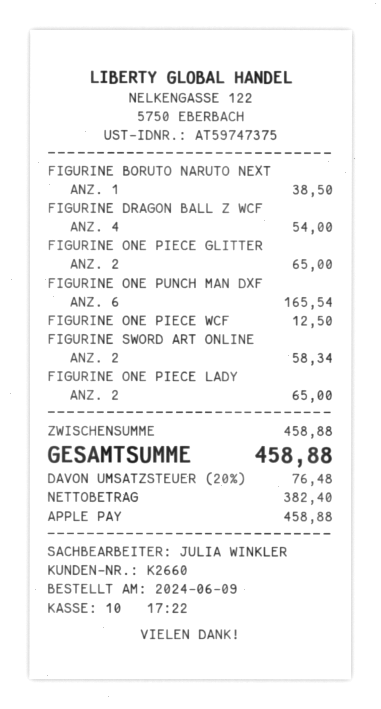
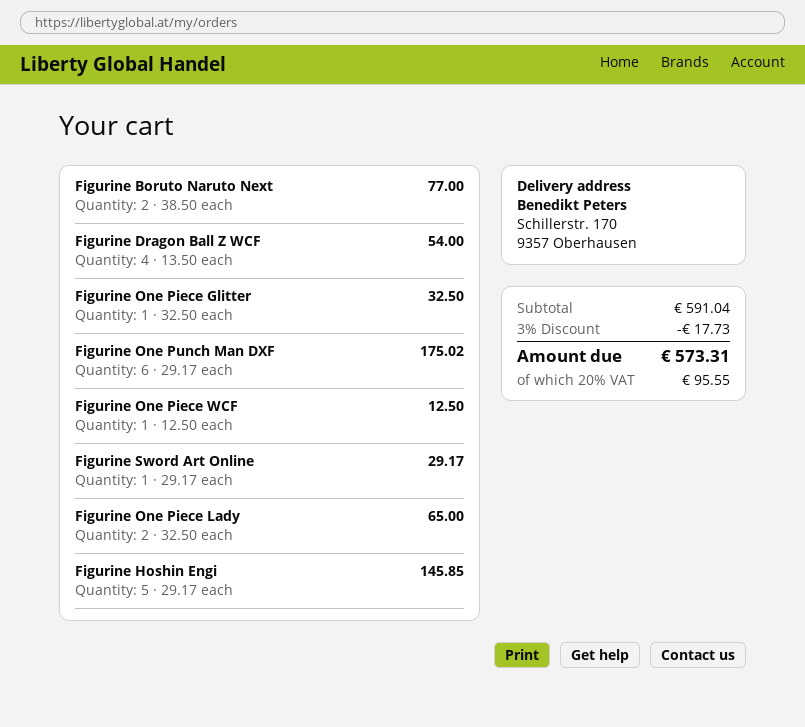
FIGURINE BORUTO NARUTO NEXT: 1 for 38.50 -> 2 for 77.00
FIGURINE ONE PIECE GLITTER: 2 for 65.00 -> 1 for 32.50
FIGURINE ONE PUNCH MAN DXF: 6 for 165.54 -> 6 for 175.02
FIGURINE SWORD ART ONLINE: 2 for 58.34 -> 1 for 29.17
Figurine Hoshin Engi: none -> 5 for 145.85
subtotal: 458.88 -> 591.04
discount: none -> 3% = 17.73
tax: 20% = 76.48 -> 20% = 95.55
total: 458.88 -> 573.31

